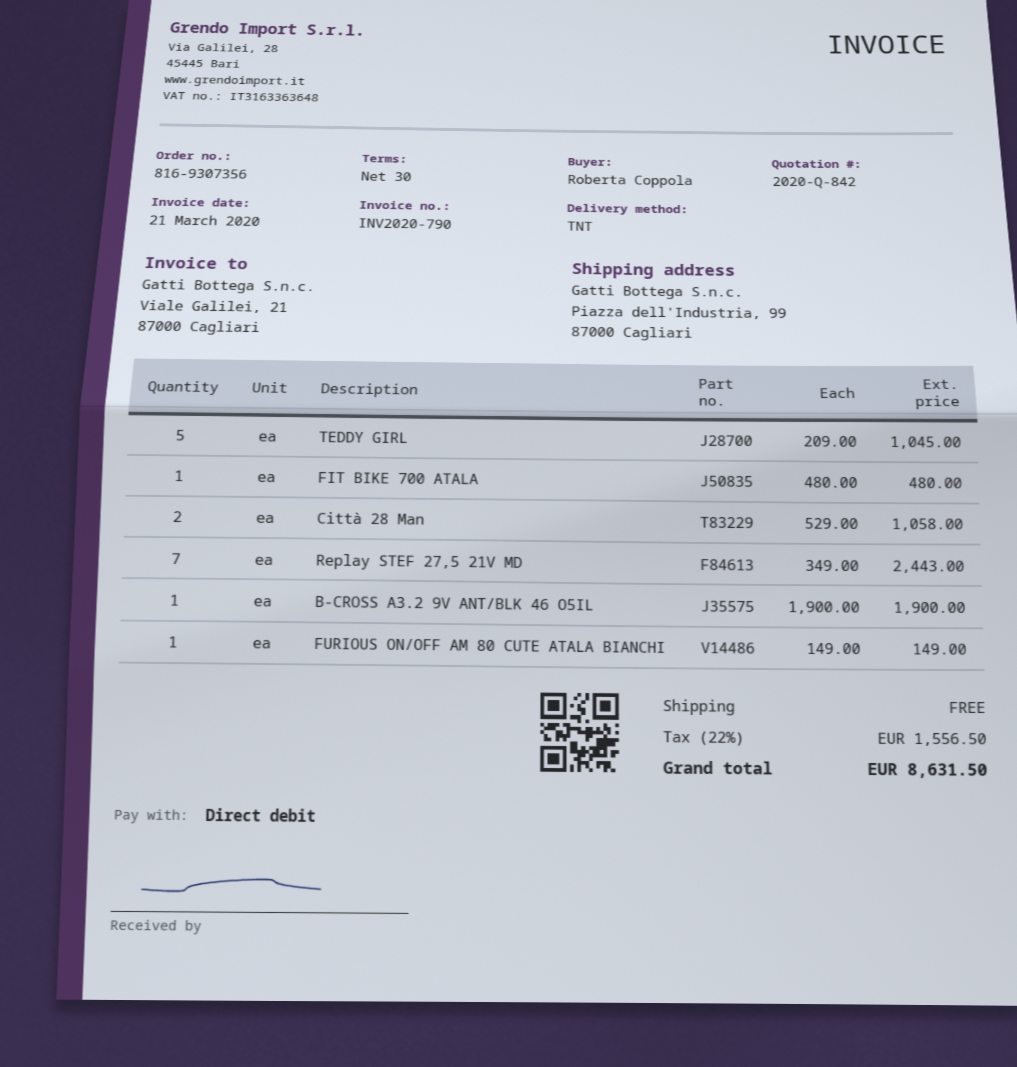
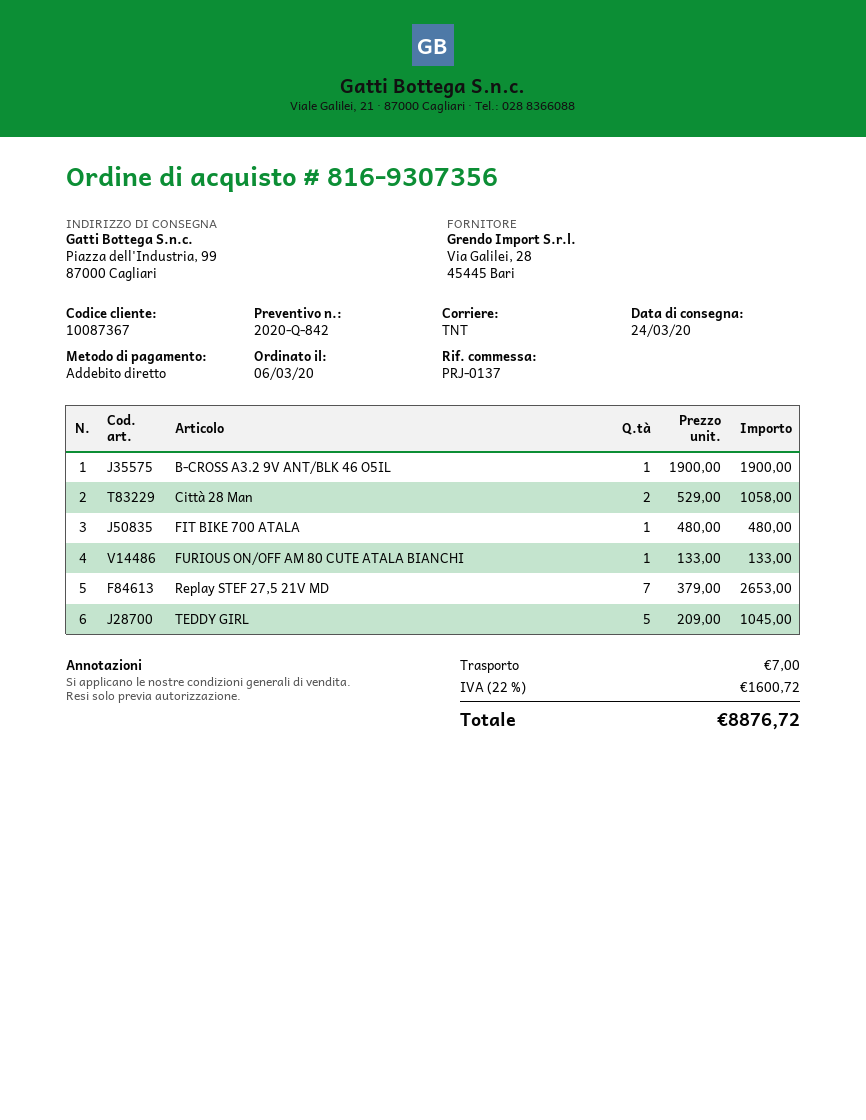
Replay STEF 27,5 21V MD: 7 x 349.00 = 2443.00 -> 7 x 379.00 = 2653.00
FURIOUS ON/OFF AM 80 CUTE ATALA BIANCHI: 1 x 149.00 = 149.00 -> 1 x 133.00 = 133.00
shipping: 0.00 -> 7.00
tax: 22% = 1556.50 -> 22% = 1600.72
total: 8631.50 -> 8876.72

